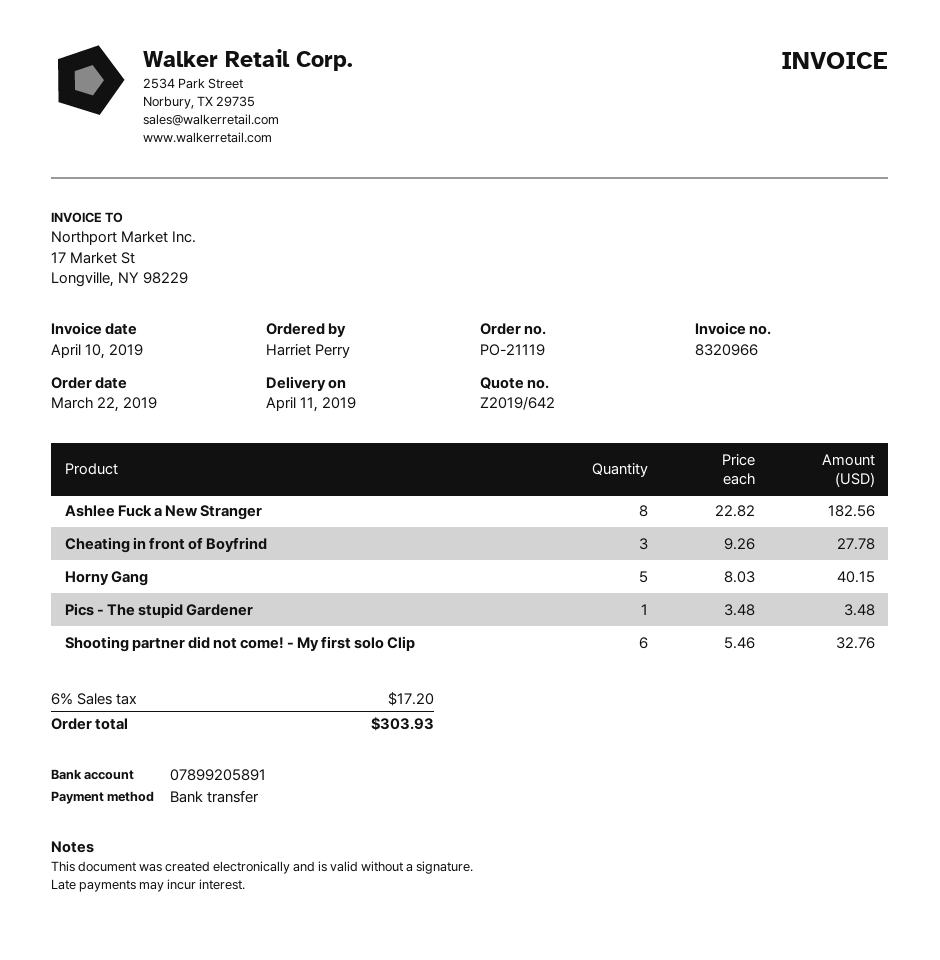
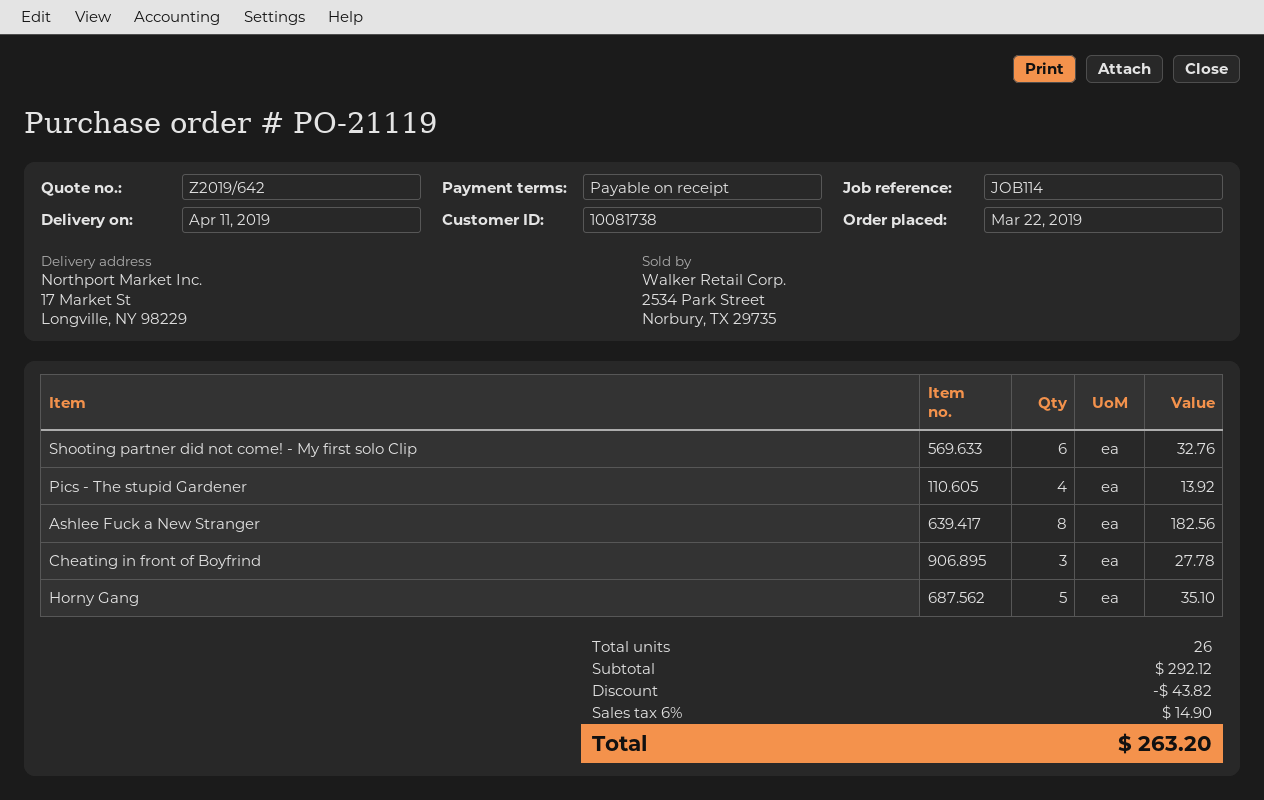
Horny Gang: 5 for 40.15 -> 5 for 35.10
Pics - The stupid Gardener: 1 for 3.48 -> 4 for 13.92
discount: none -> 43.82
tax: 6% = 17.20 -> 6% = 14.90
total: 303.93 -> 263.20

